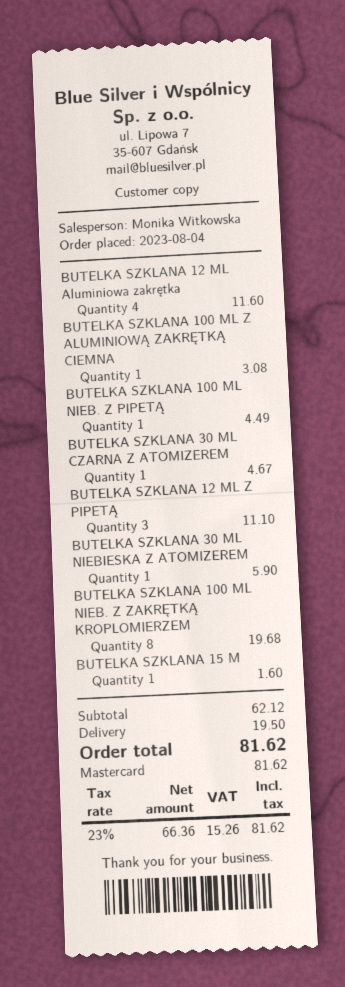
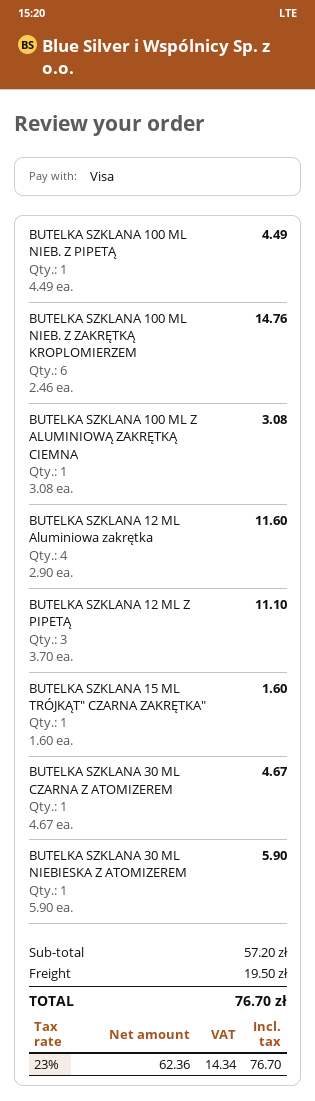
payment method: Mastercard -> Visa
BUTELKA SZKLANA 100 ML NIEB. Z ZAKRĘTKĄ KROPLOMIERZEM: 8 for 19.68 -> 6 for 14.76
subtotal: 62.12 -> 57.20
net: 66.36 -> 62.36
tax: 23% = 15.26 -> 23% = 14.34
total: 81.62 -> 76.70

